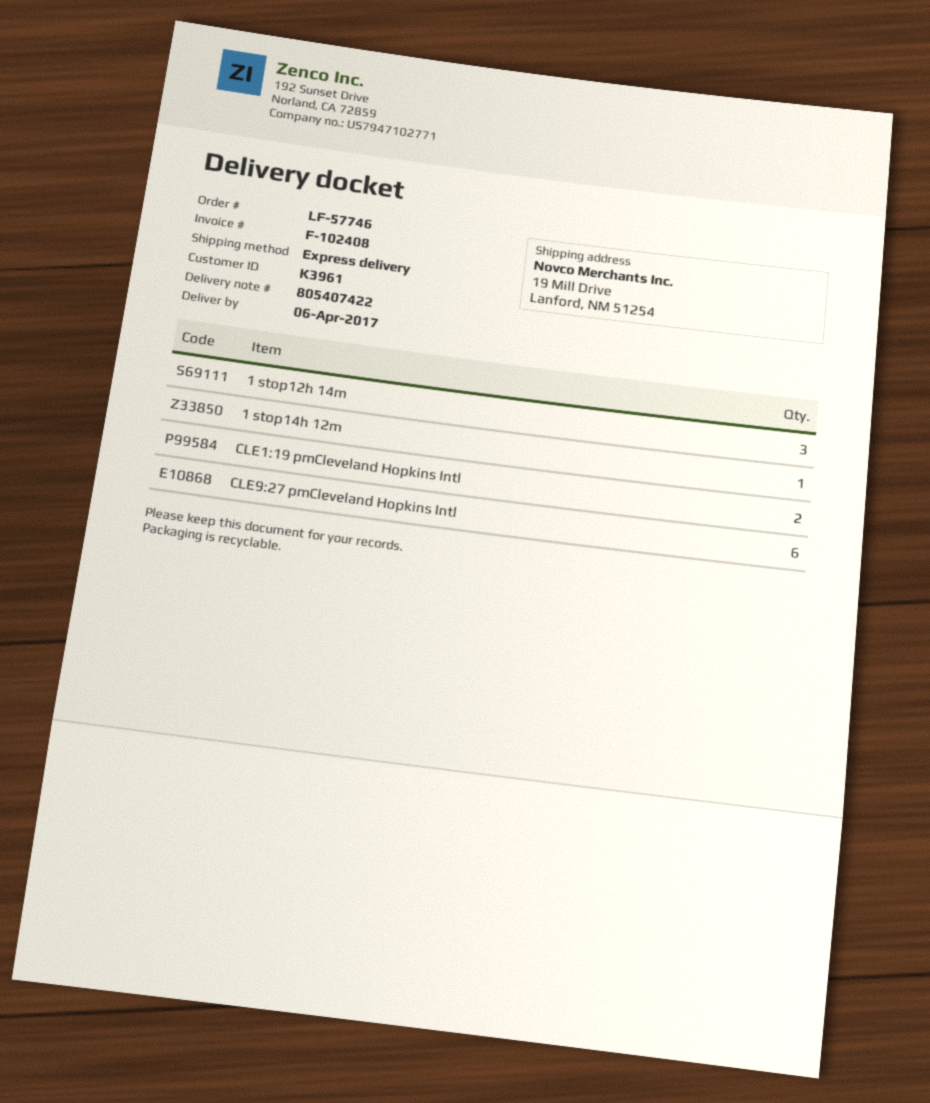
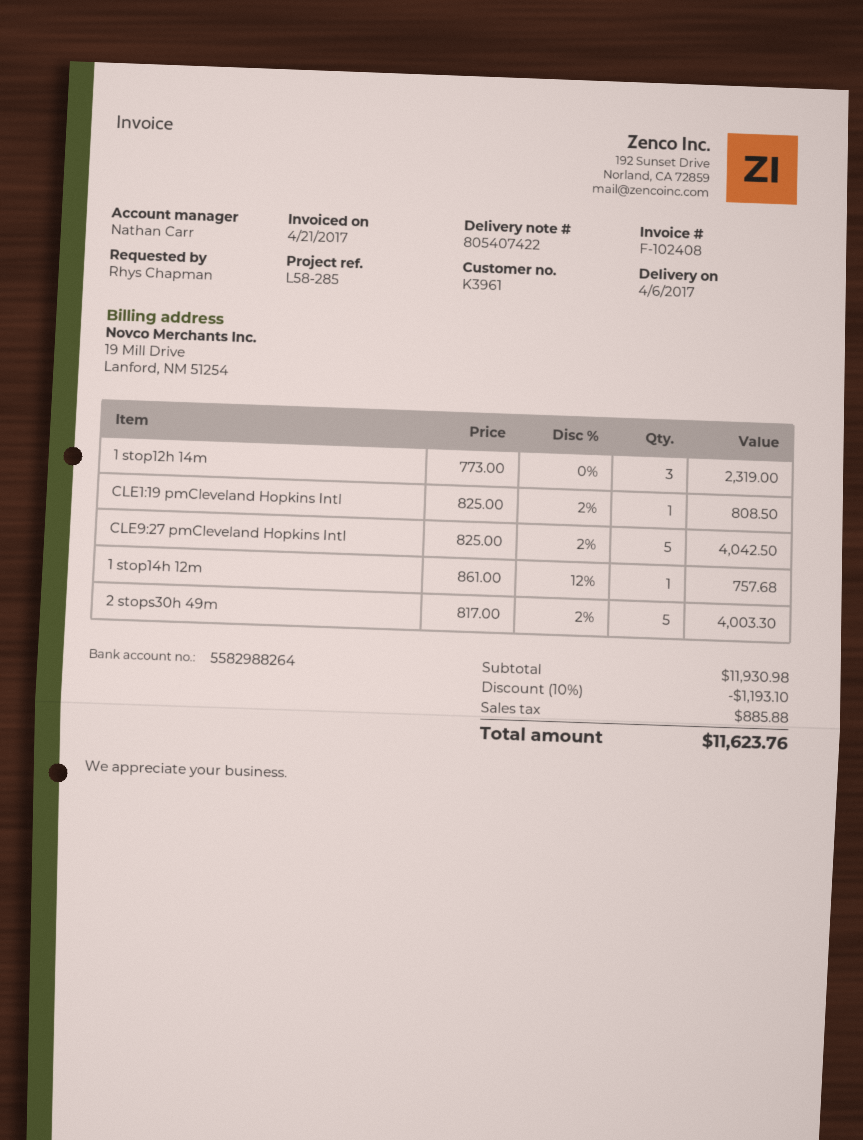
CLE1:19 pmCleveland Hopkins Intl: 2 -> 1
CLE9:27 pmCleveland Hopkins Intl: 6 -> 5
2 stops30h 49m: none -> 5

